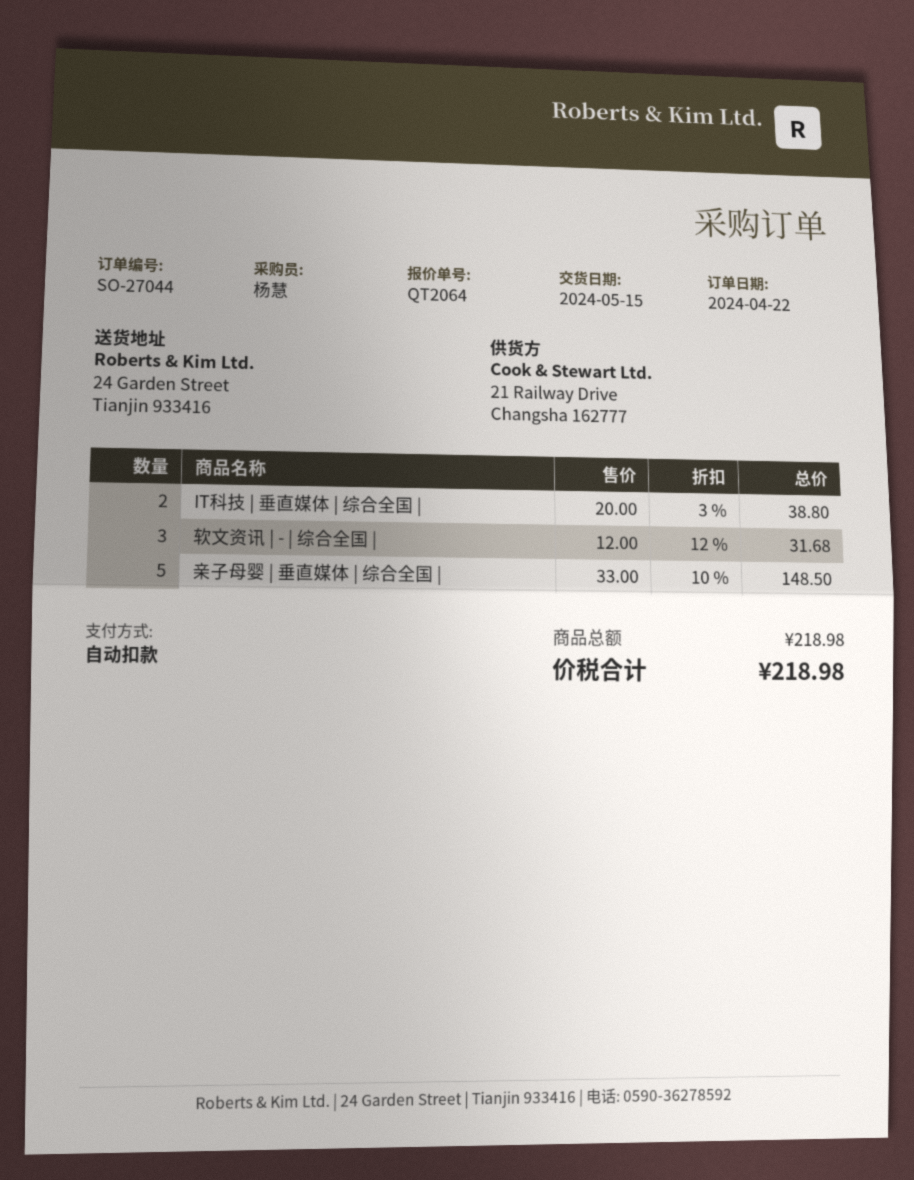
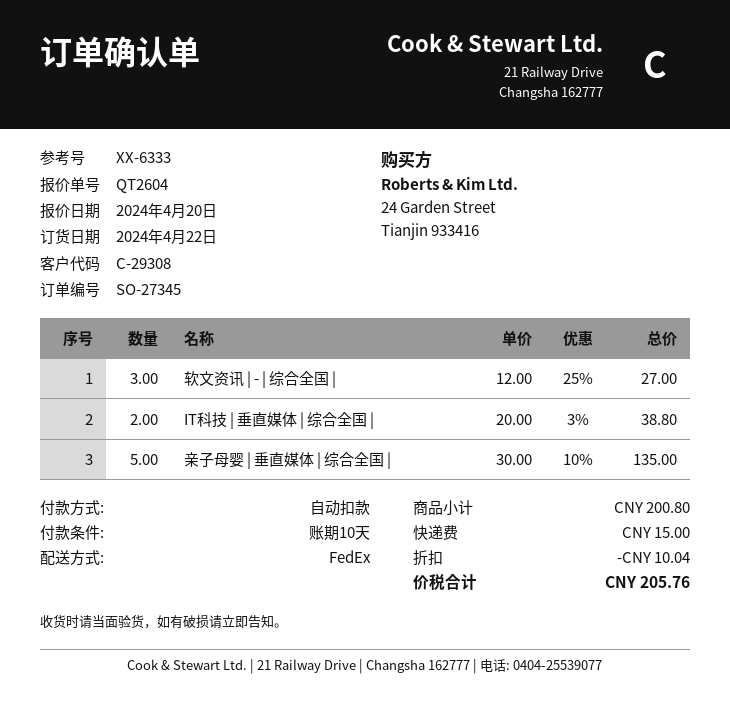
quote number: QT2064 -> QT2604
order number: SO-27044 -> SO-27345
软文资讯 | - | 综合全国 |: 3 x 12.00 - 12% = 31.68 -> 3 x 12.00 - 25% = 27.00
亲子母婴 | 垂直媒体 | 综合全国 |: 5 x 33.00 - 10% = 148.50 -> 5 x 30.00 - 10% = 135.00
subtotal: 218.98 -> 200.80
discount: none -> 10.04
shipping: none -> 15.00
total: 218.98 -> 205.76

